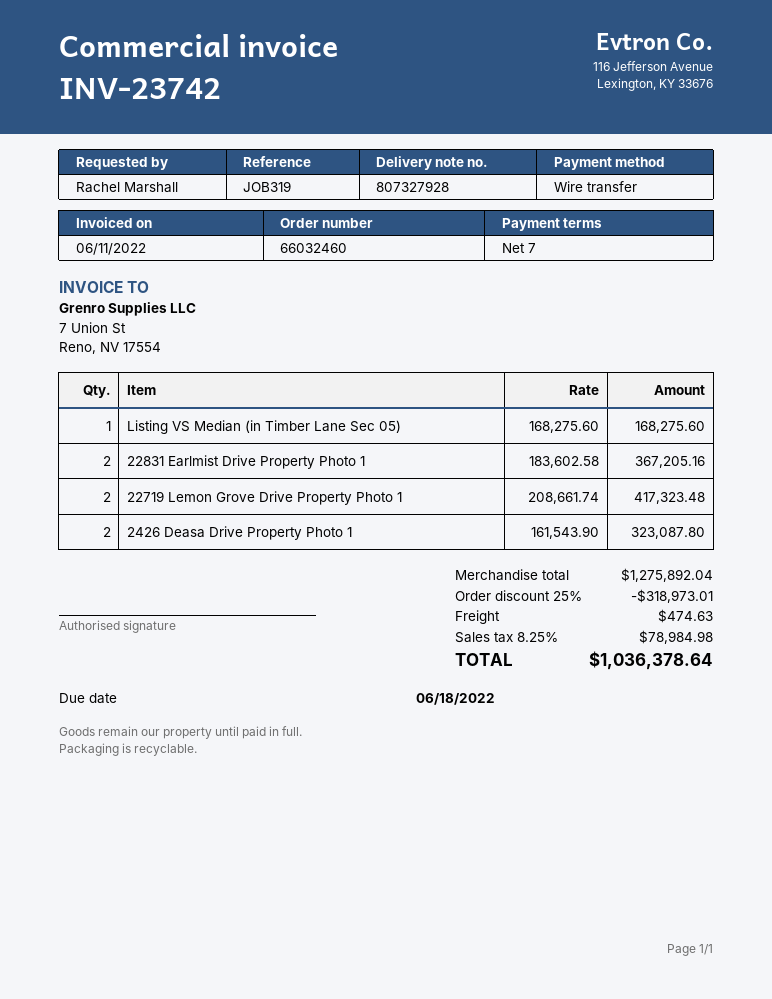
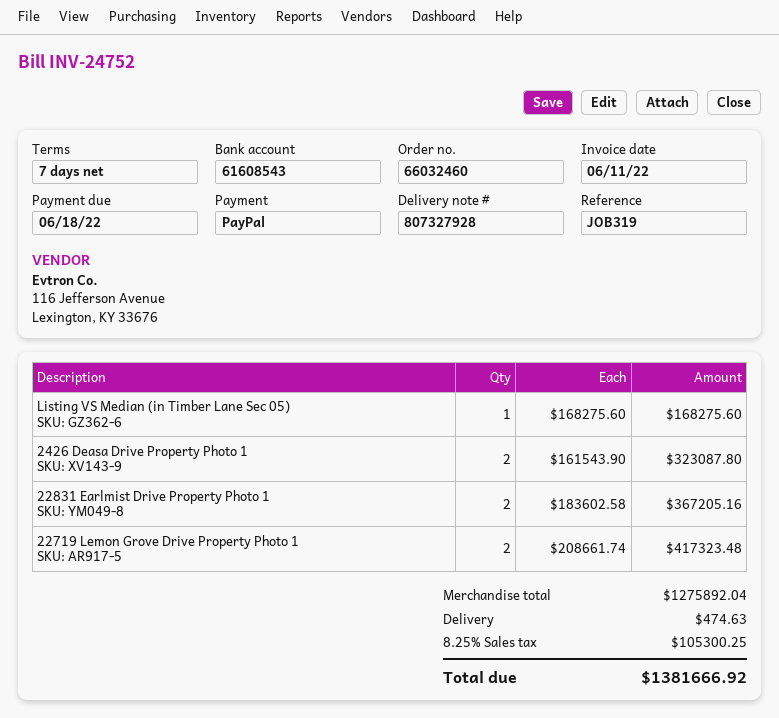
invoice number: INV-23742 -> INV-24752
payment method: bank transfer -> PayPal
discount: 25% = 318973.01 -> none
tax: 8.25% = 78984.98 -> 8.25% = 105300.25
total: 1036378.64 -> 1381666.92

